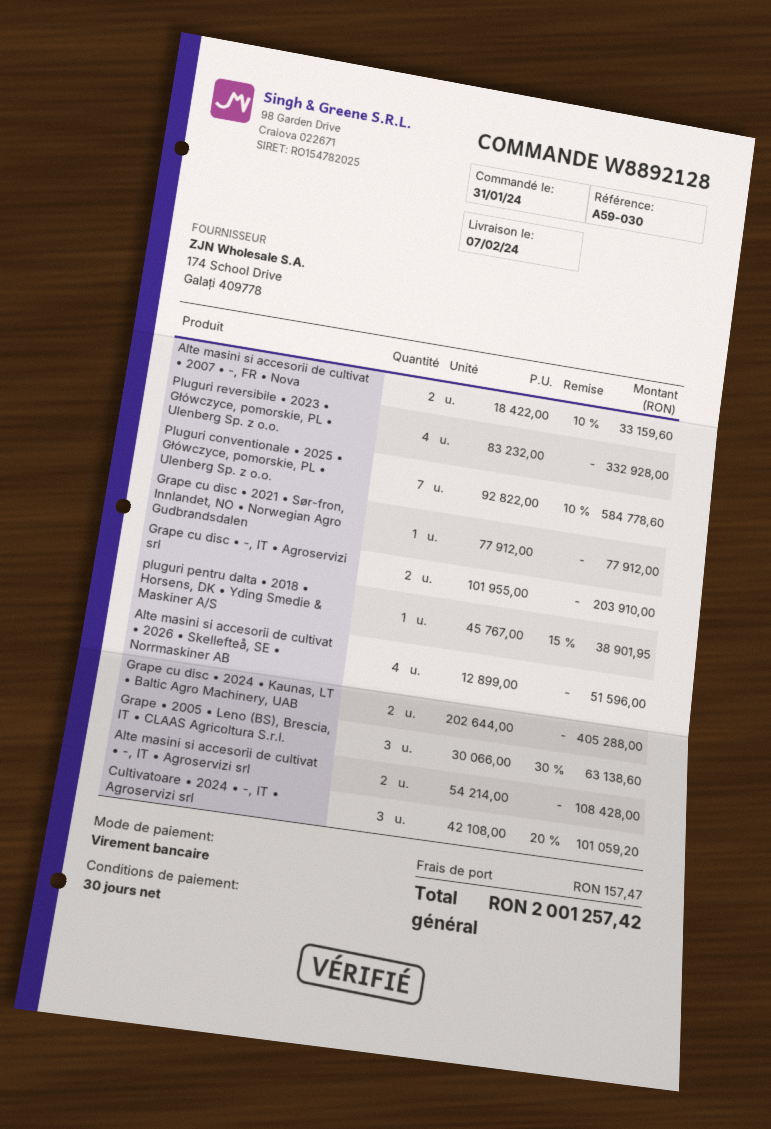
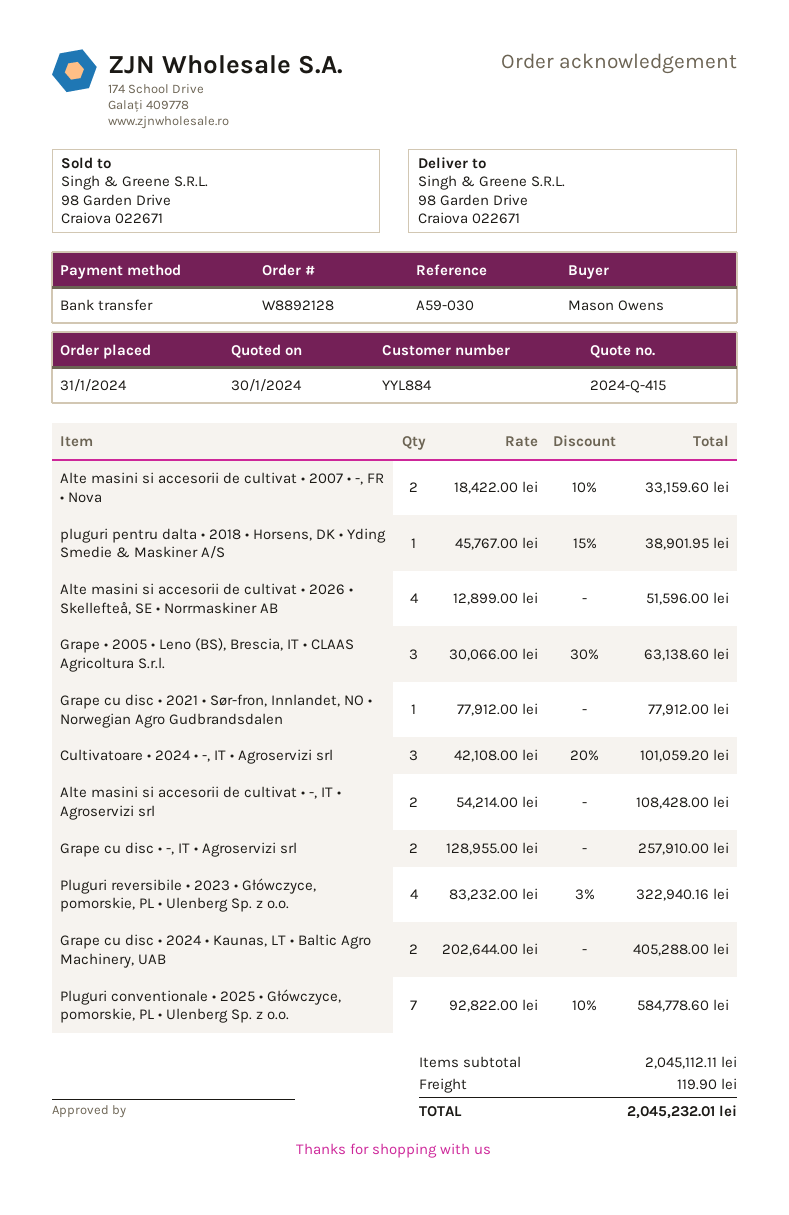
Pluguri reversibile • 2023 • Główczyce, pomorskie, PL • Ulenberg Sp. z o.o.: 4 x 83232.00 = 332928.00 -> 4 x 83232.00 - 3% = 322940.16
Grape cu disc • -, IT • Agroservizi srl: 2 x 101955.00 = 203910.00 -> 2 x 128955.00 = 257910.00
shipping: 157.47 -> 119.90
total: 2001257.42 -> 2045232.01

